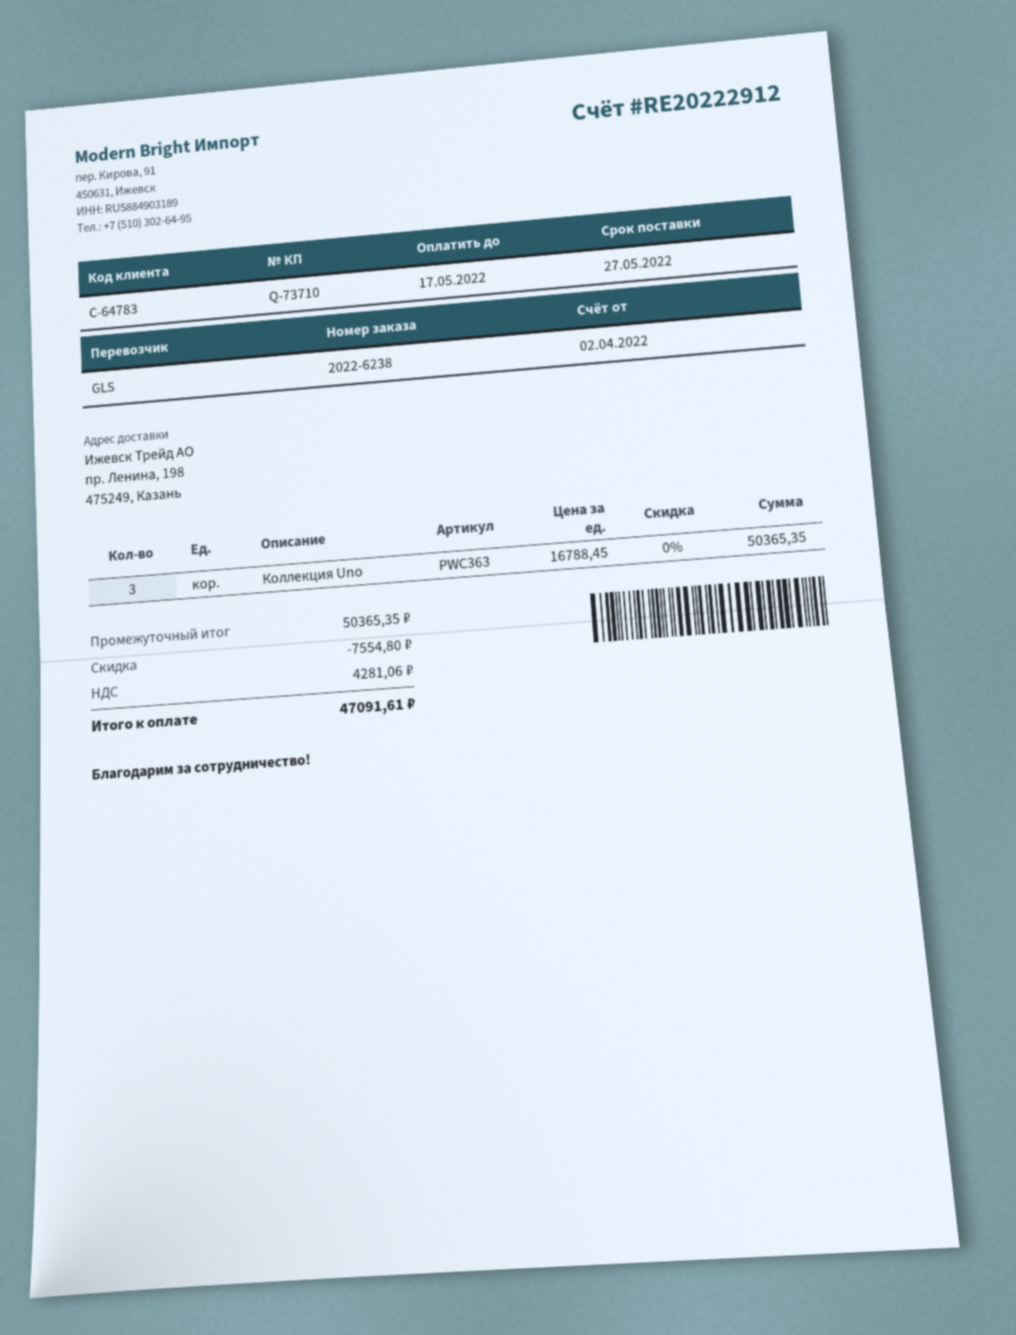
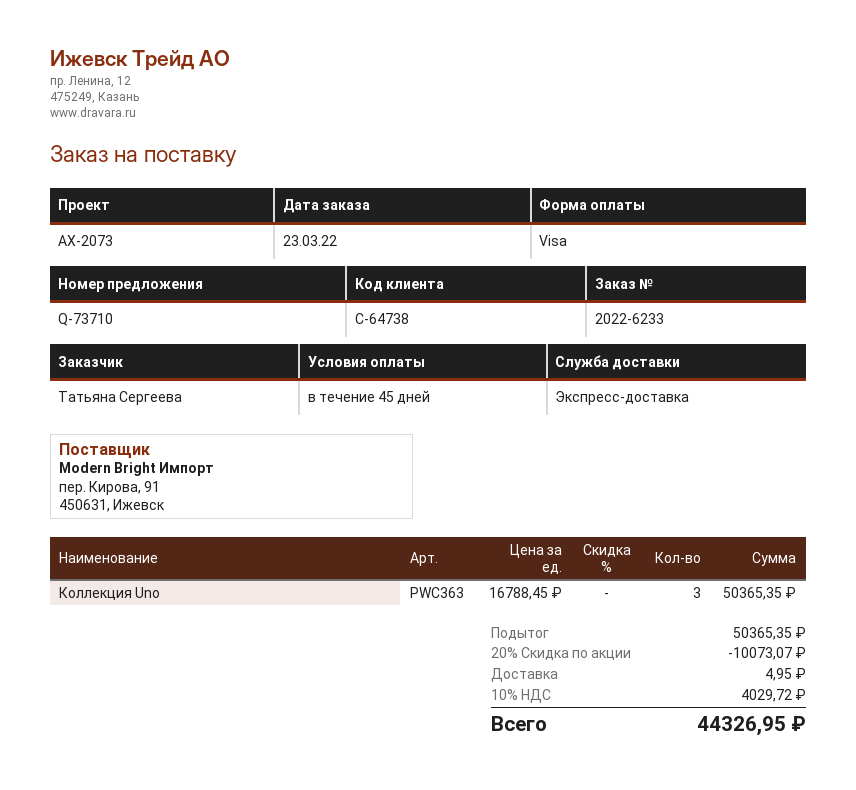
order number: 2022-6238 -> 2022-6233
customer number: C-64783 -> C-64738
shipping method: GLS -> express
discount: 7554.80 -> 10073.07
shipping: none -> 4.95
tax: 4281.06 -> 4029.72
total: 47091.61 -> 44326.95

